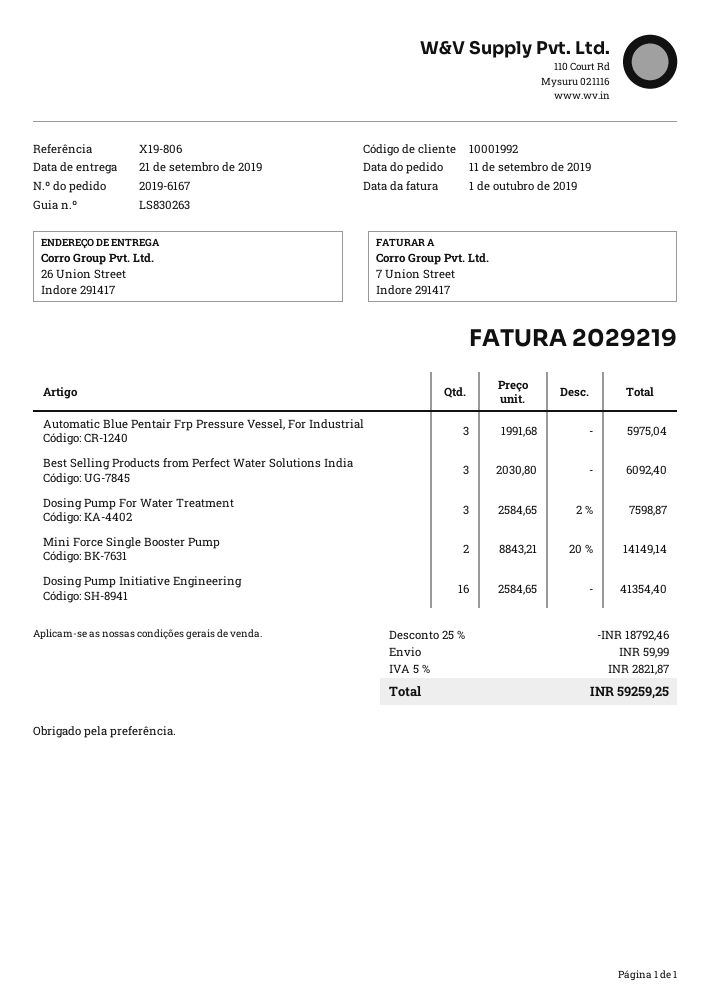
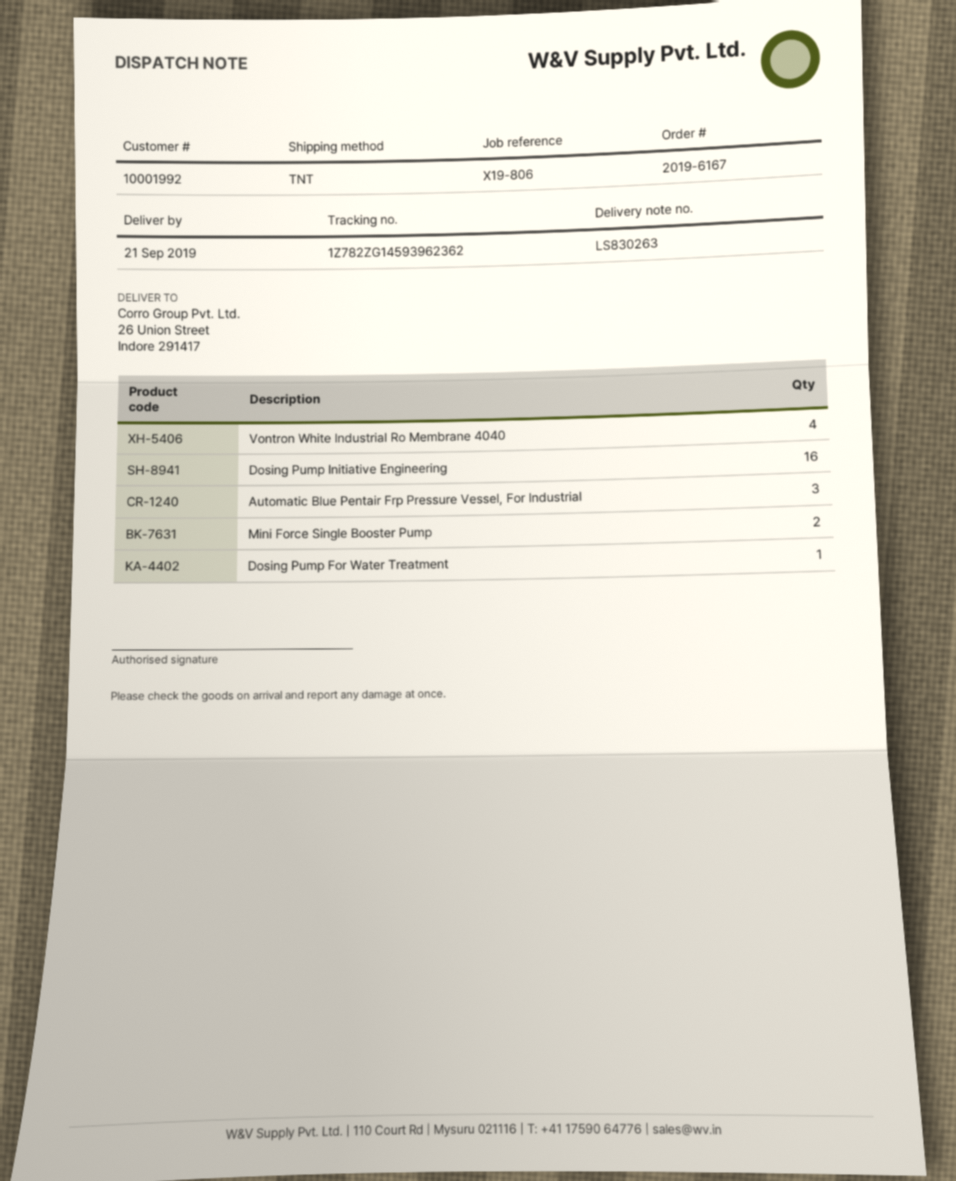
Best Selling Products from Perfect Water Solutions India: 3 -> none
Dosing Pump For Water Treatment: 3 -> 1
Vontron White Industrial Ro Membrane 4040: none -> 4

